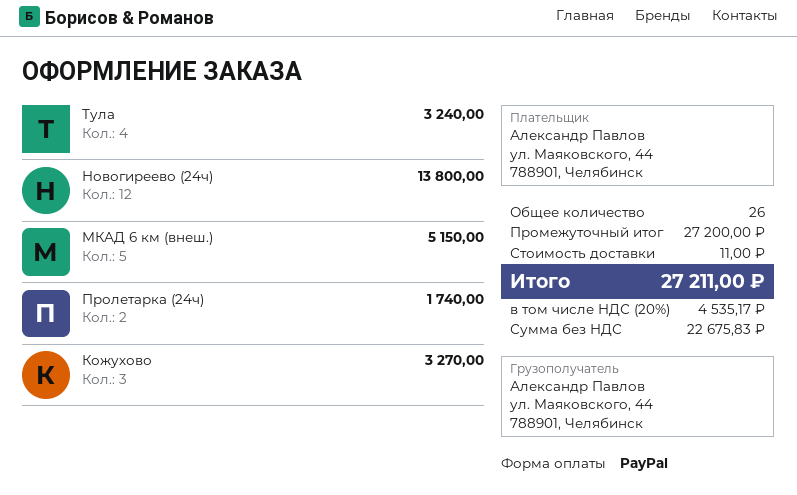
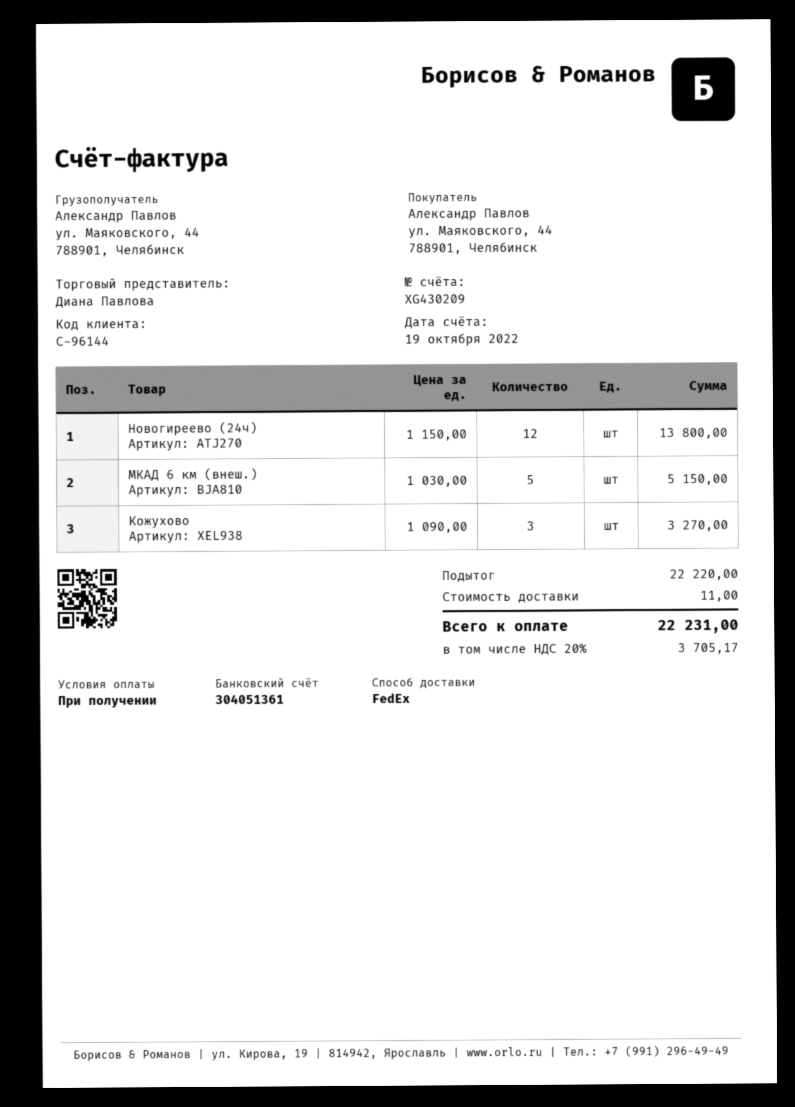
Тула: 4 for 3240.00 -> none
Пролетарка (24ч): 2 for 1740.00 -> none
subtotal: 27200.00 -> 22220.00
tax: 20% = 4535.17 -> 20% = 3705.17
total: 27211.00 -> 22231.00

